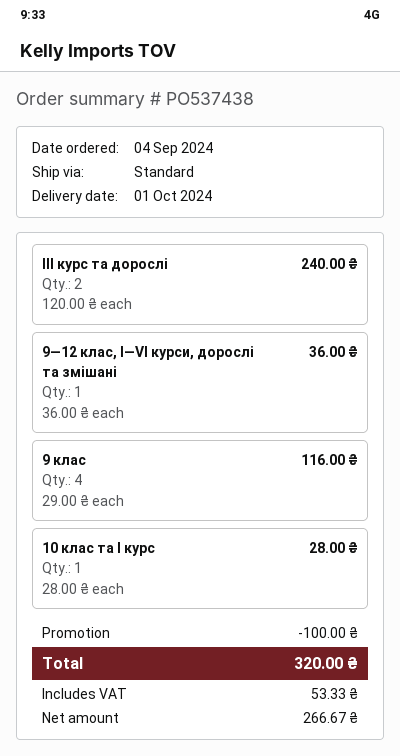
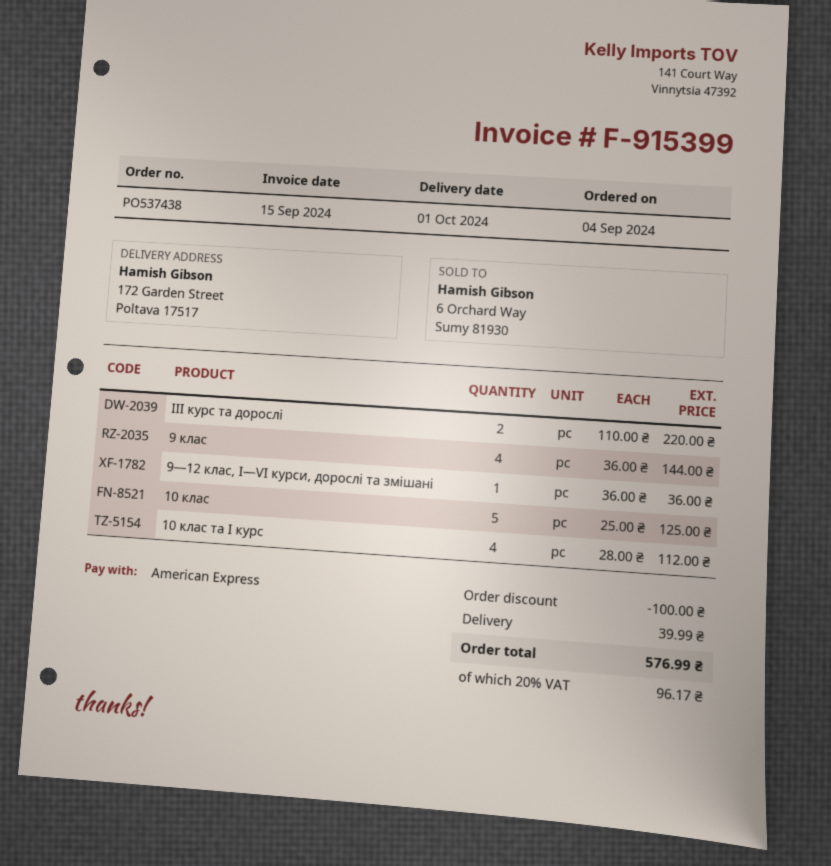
III курс та дорослі: 2 x 120.00 = 240.00 -> 2 x 110.00 = 220.00
9 клас: 4 x 29.00 = 116.00 -> 4 x 36.00 = 144.00
10 клас та I курс: 1 x 28.00 = 28.00 -> 4 x 28.00 = 112.00
10 клас: none -> 5 x 25.00 = 125.00
shipping: none -> 39.99
tax: 53.33 -> 96.17
total: 320.00 -> 576.99

